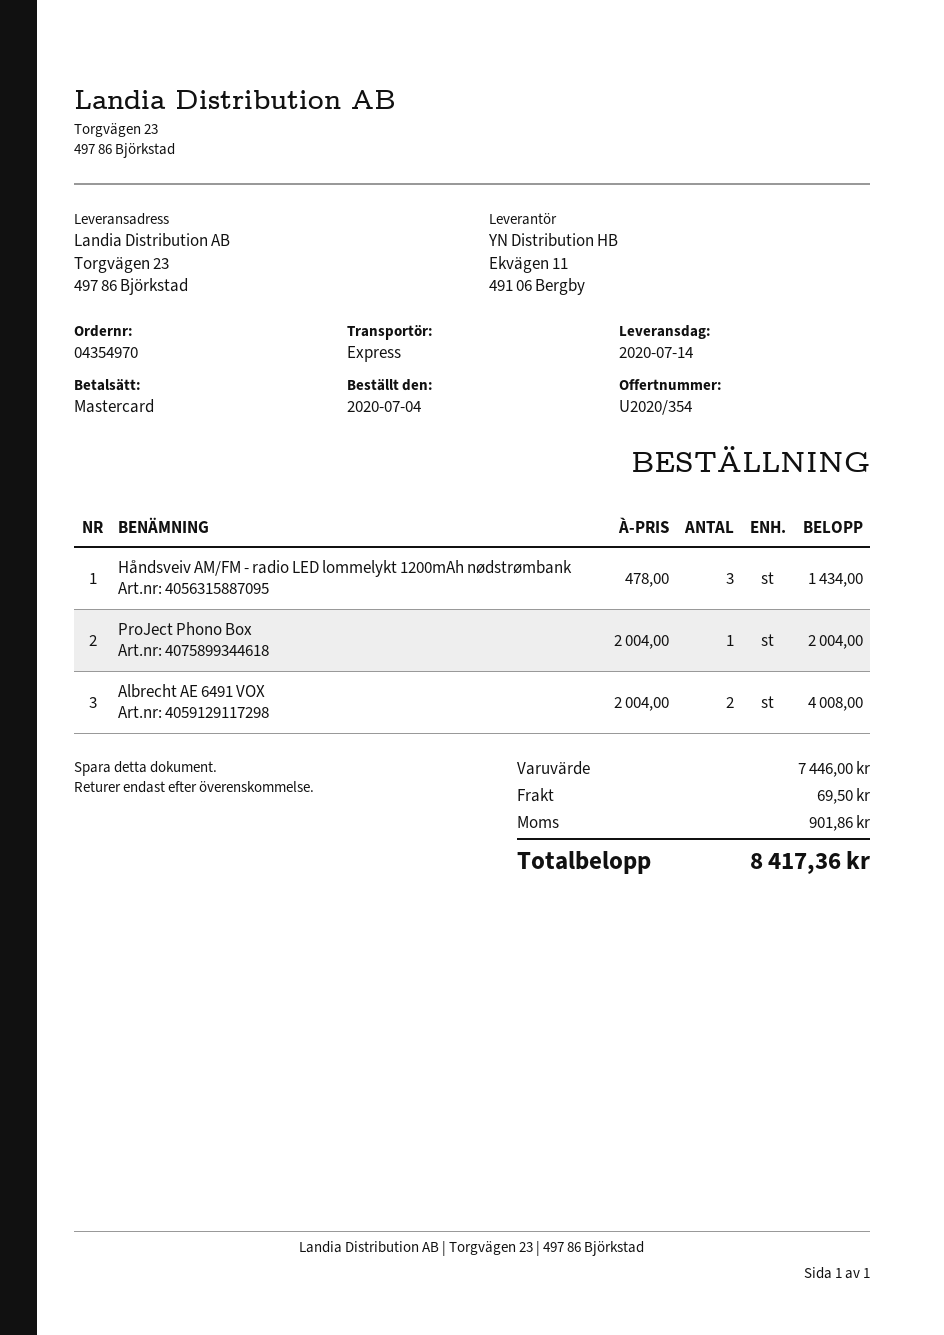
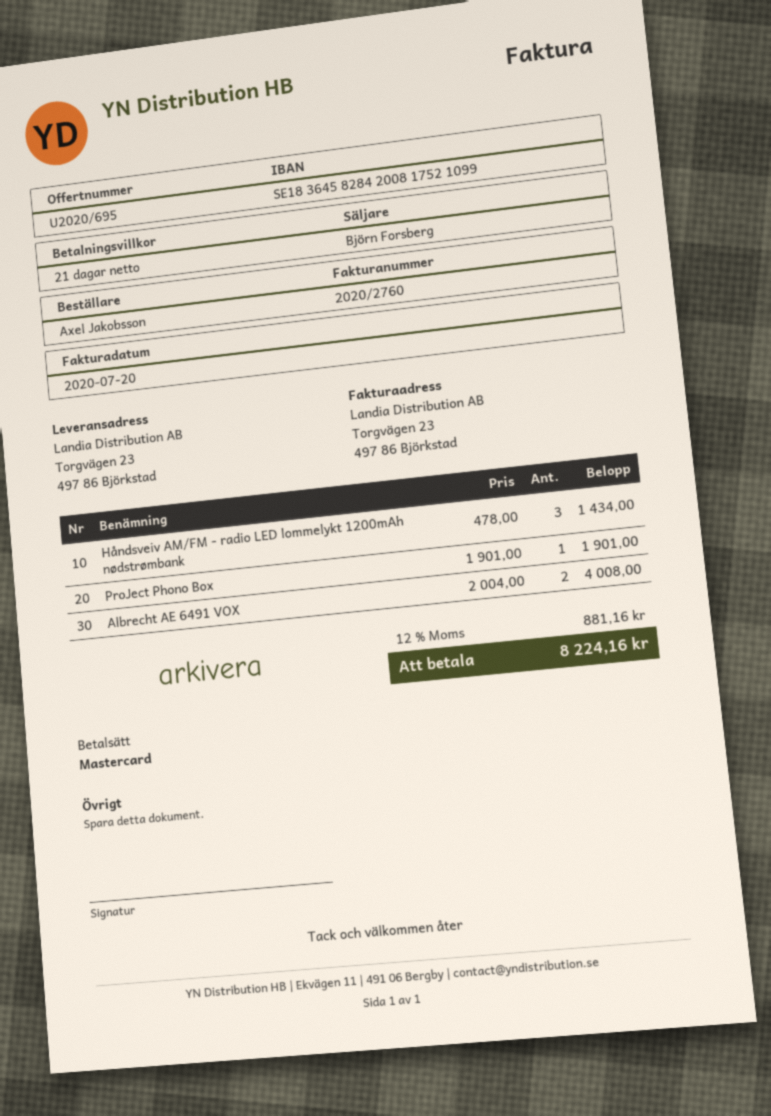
quote number: U2020/354 -> U2020/695
ProJect Phono Box: 1 x 2004.00 = 2004.00 -> 1 x 1901.00 = 1901.00
shipping: 69.50 -> none
tax: 901.86 -> 881.16
total: 8417.36 -> 8224.16

